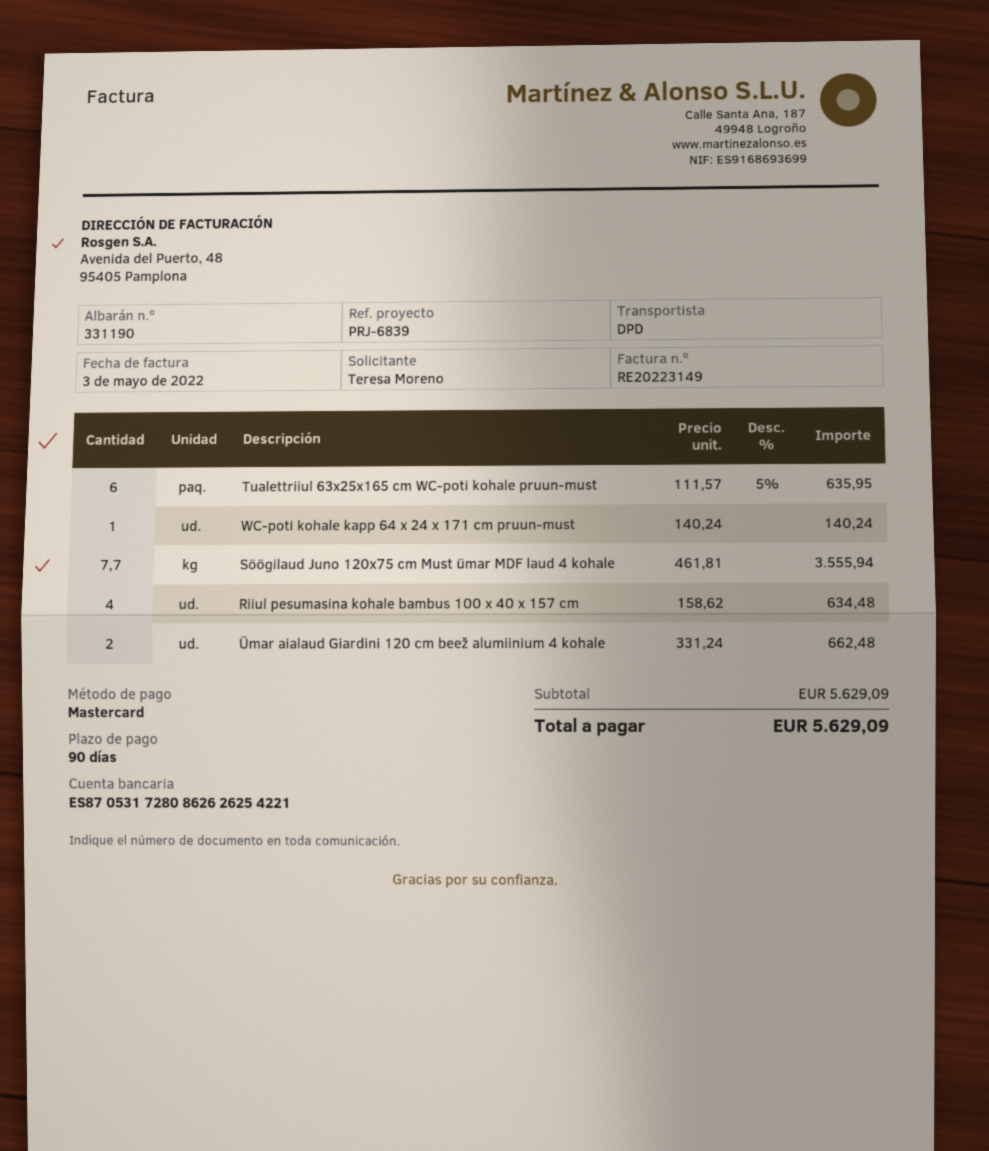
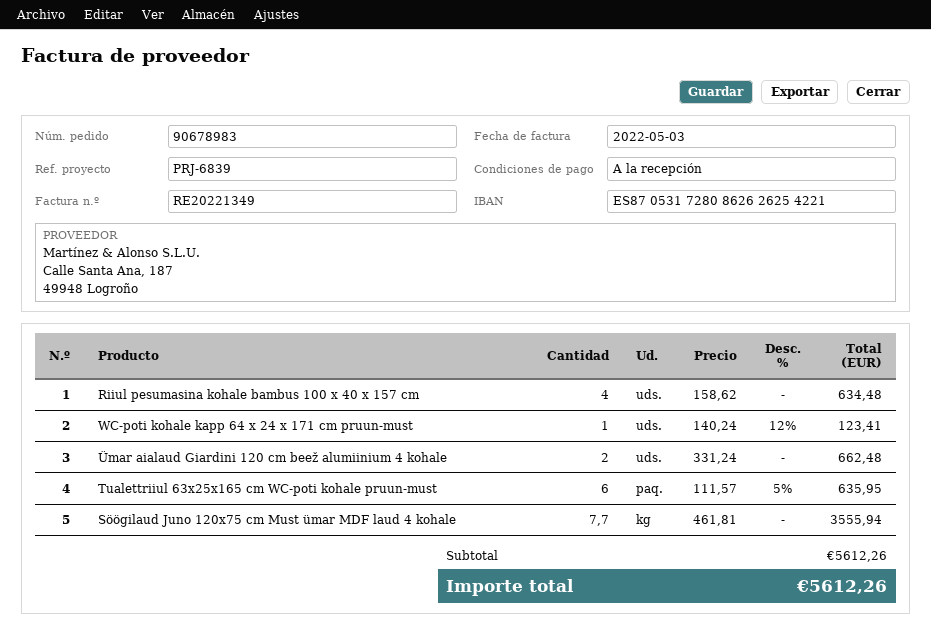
invoice number: RE20223149 -> RE20221349
payment terms: 90 days -> on receipt
WC-poti kohale kapp 64 x 24 x 171 cm pruun-must: 1 x 140.24 = 140.24 -> 1 x 140.24 - 12% = 123.41
subtotal: 5629.09 -> 5612.26
total: 5629.09 -> 5612.26

